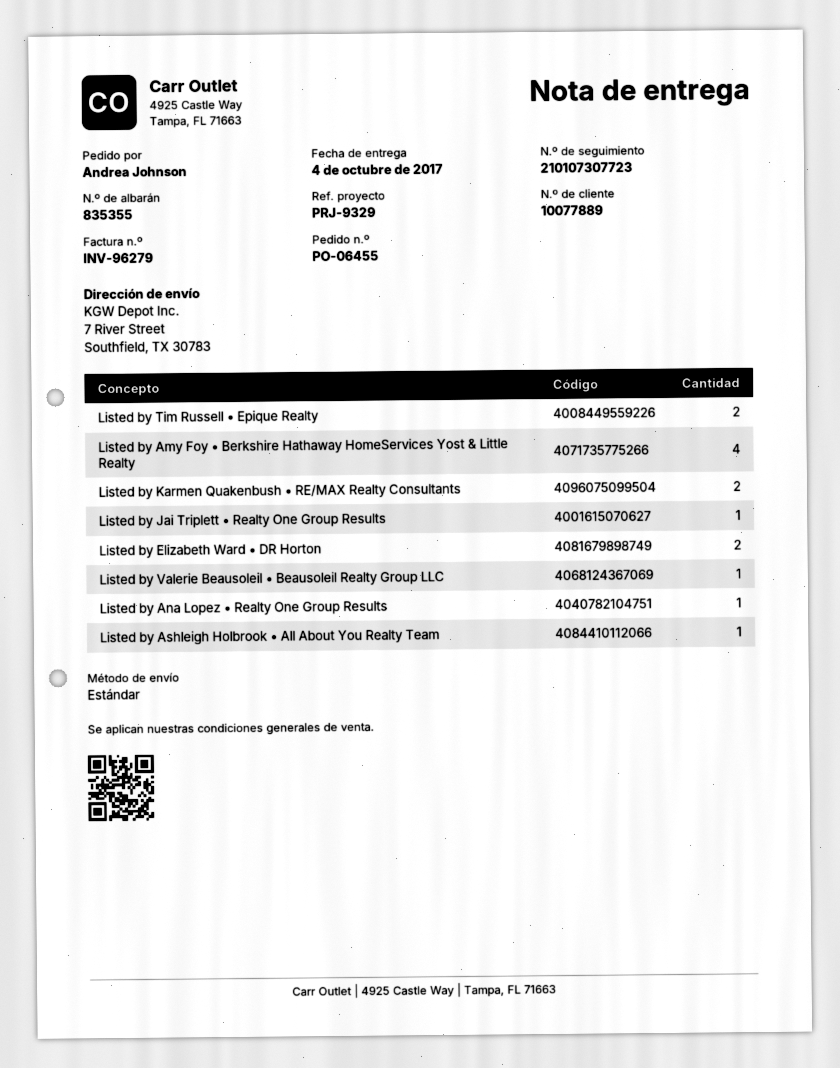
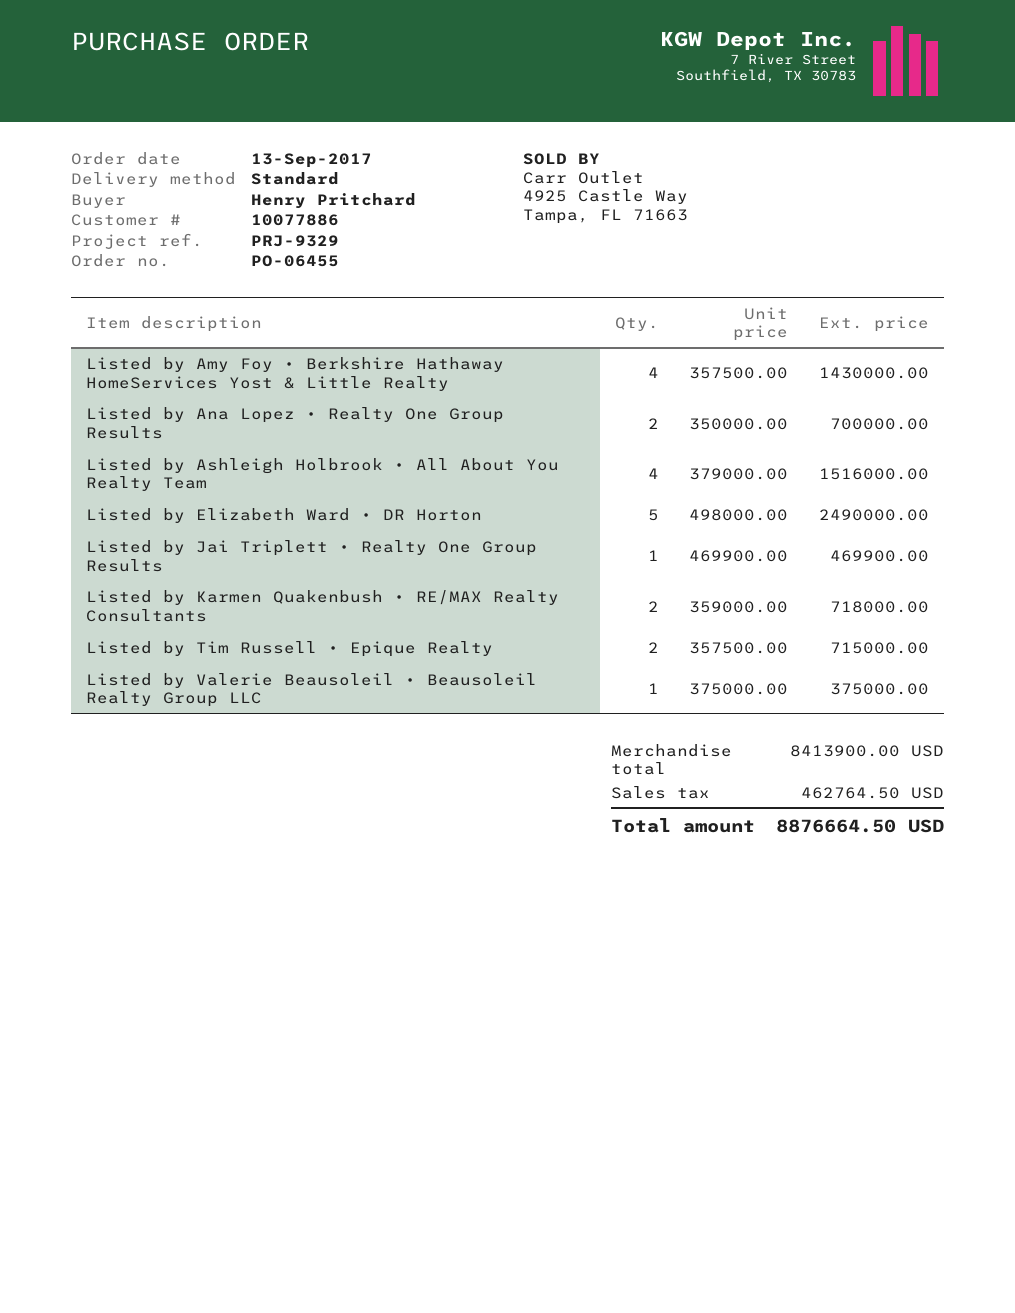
customer number: 10077889 -> 10077886
ordered by: Andrea Johnson -> Henry Pritchard
Listed by Elizabeth Ward • DR Horton: 2 -> 5
Listed by Ana Lopez • Realty One Group Results: 1 -> 2
Listed by Ashleigh Holbrook • All About You Realty Team: 1 -> 4

